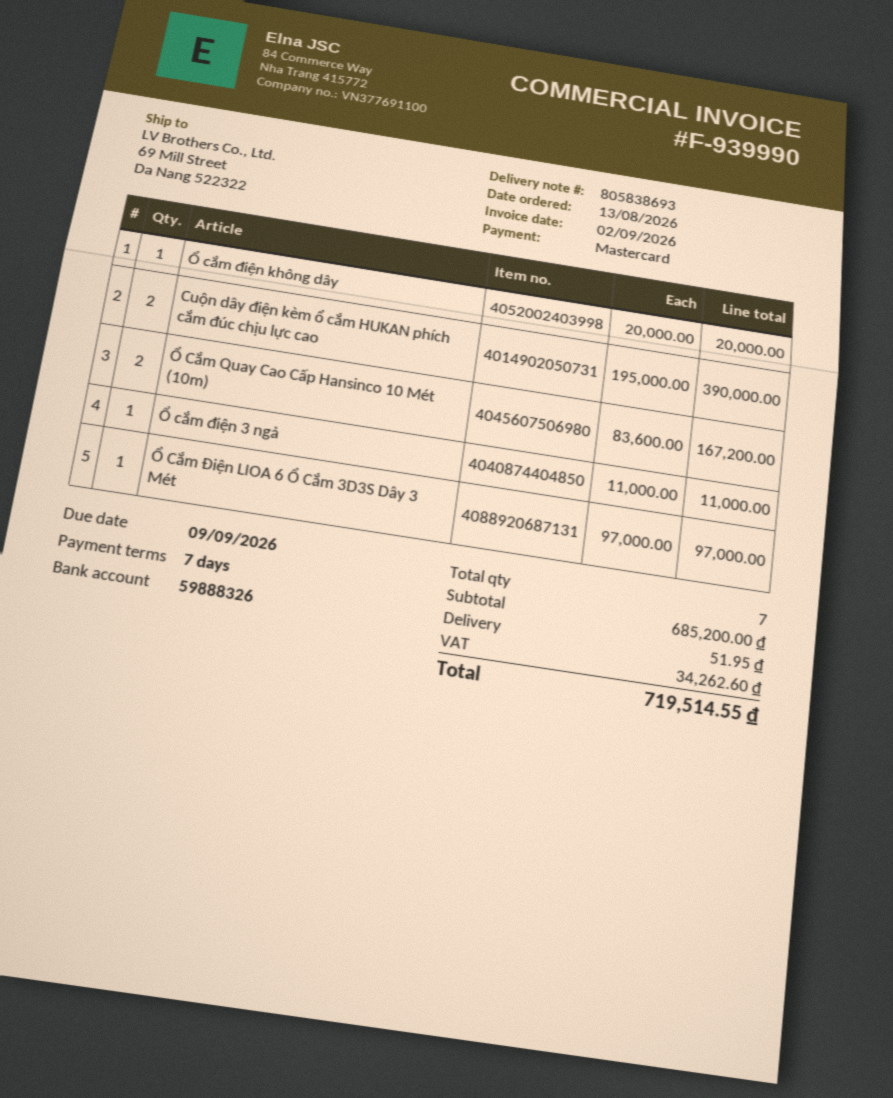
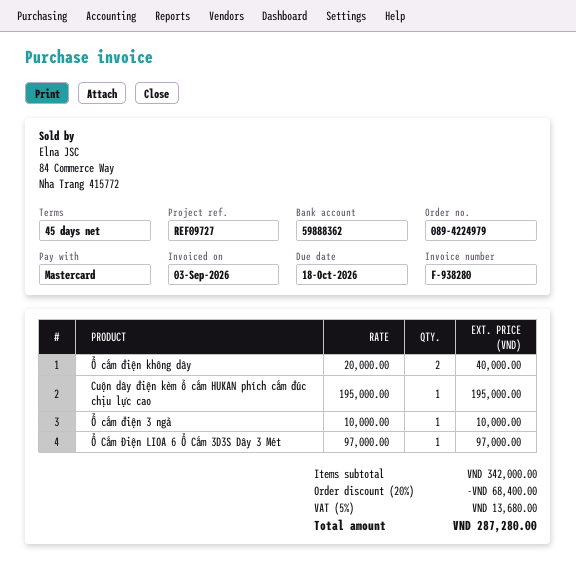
invoice number: F-939990 -> F-938280
invoice date: 2026-09-02 -> 2026-09-03
payment terms: 7 days -> 45 days
due date: 2026-09-09 -> 2026-10-18
bank account: 59888326 -> 59888362
Ổ cắm điện không dây: 1 x 20000.00 = 20000.00 -> 2 x 20000.00 = 40000.00
Cuộn dây điện kèm ổ cắm HUKAN phích cắm đúc chịu lực cao: 2 x 195000.00 = 390000.00 -> 1 x 195000.00 = 195000.00
Ổ Cắm Quay Cao Cấp Hansinco 10 Mét (10m): 2 x 83600.00 = 167200.00 -> none
Ổ cắm điện 3 ngả: 1 x 11000.00 = 11000.00 -> 1 x 10000.00 = 10000.00
subtotal: 685200.00 -> 342000.00
discount: none -> 20% = 68400.00
shipping: 51.95 -> none
tax: 34262.60 -> 13680.00
total: 719514.55 -> 287280.00

